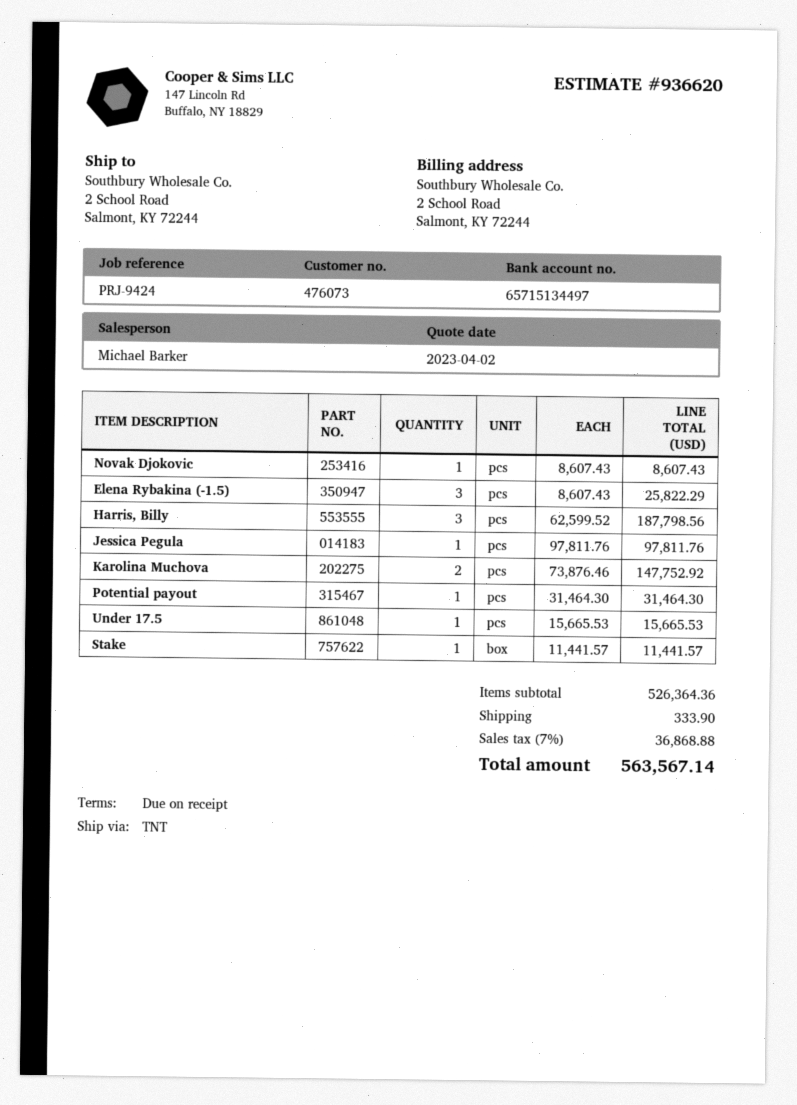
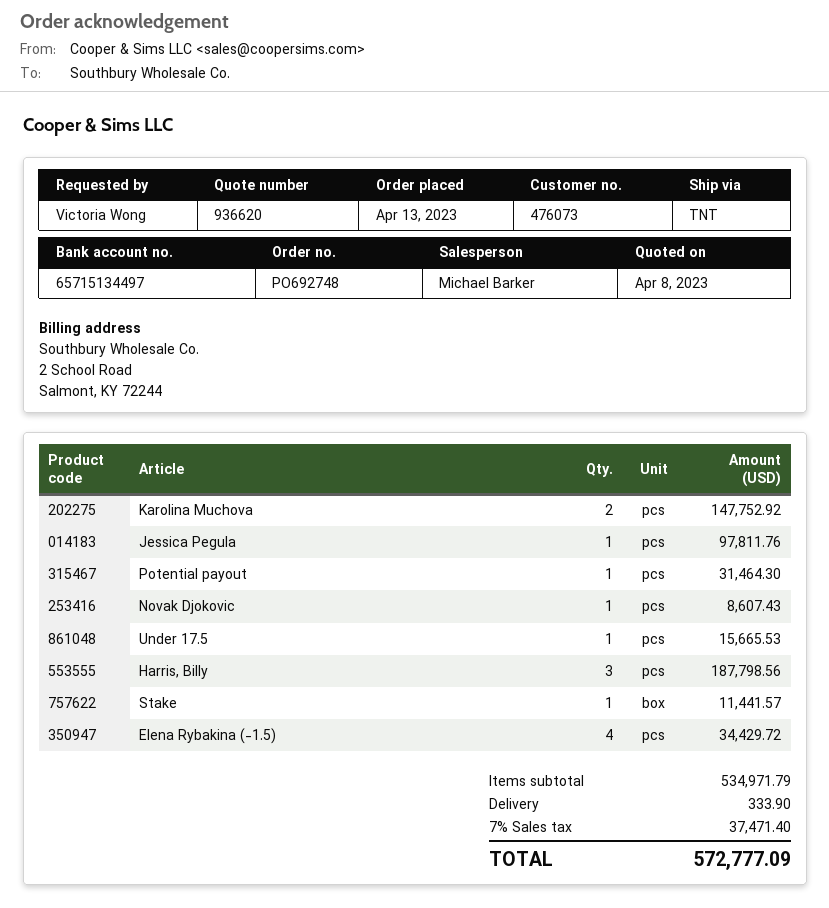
quote date: 2023-04-02 -> 2023-04-08
Elena Rybakina (-1.5): 3 for 25822.29 -> 4 for 34429.72
subtotal: 526364.36 -> 534971.79
tax: 7% = 36868.88 -> 7% = 37471.40
total: 563567.14 -> 572777.09

